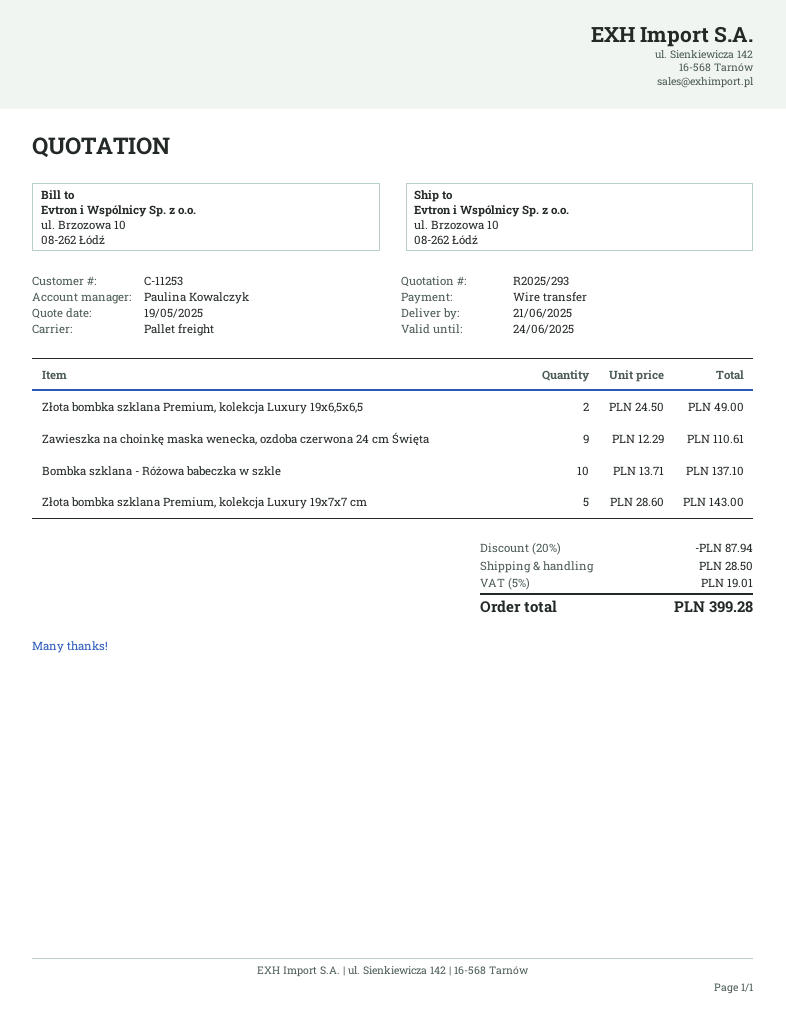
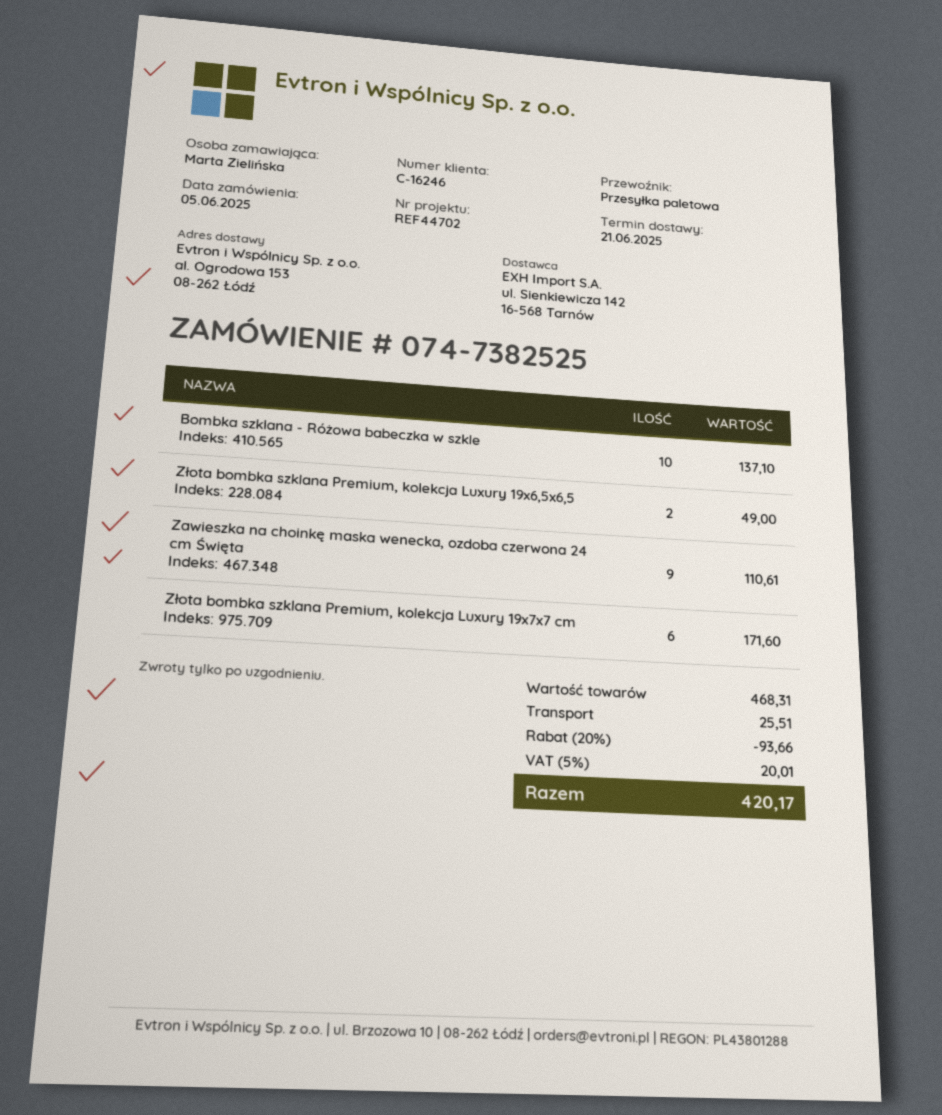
customer number: C-11253 -> C-16246
ship to: ul. Brzozowa 10, 08-262 Łódź -> al. Ogrodowa 153, 08-262 Łódź
Złota bombka szklana Premium, kolekcja Luxury 19x7x7 cm: 5 for 143.00 -> 6 for 171.60
discount: 20% = 87.94 -> 20% = 93.66
shipping: 28.50 -> 25.51
tax: 5% = 19.01 -> 5% = 20.01
total: 399.28 -> 420.17

